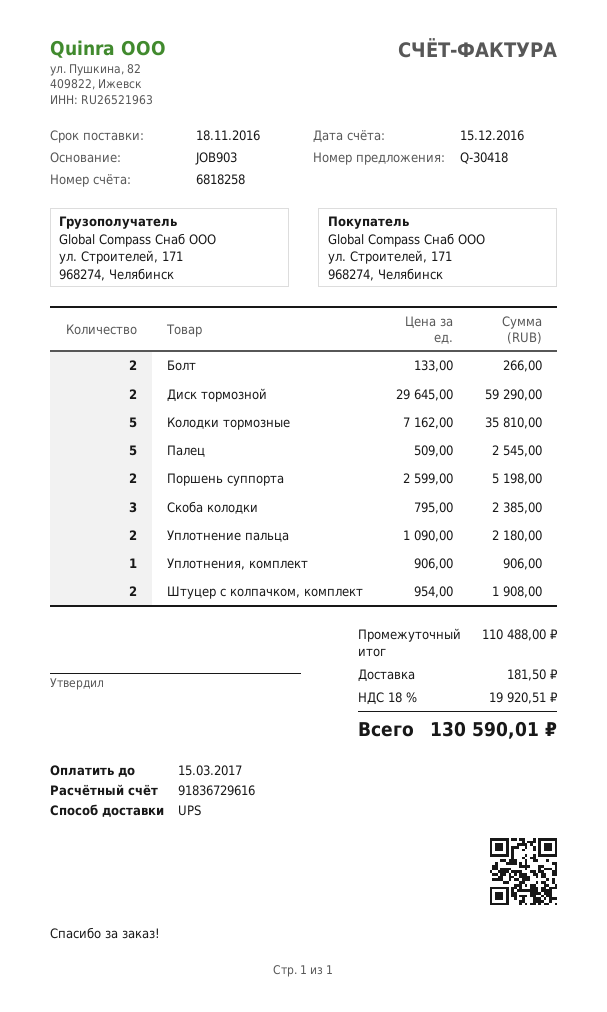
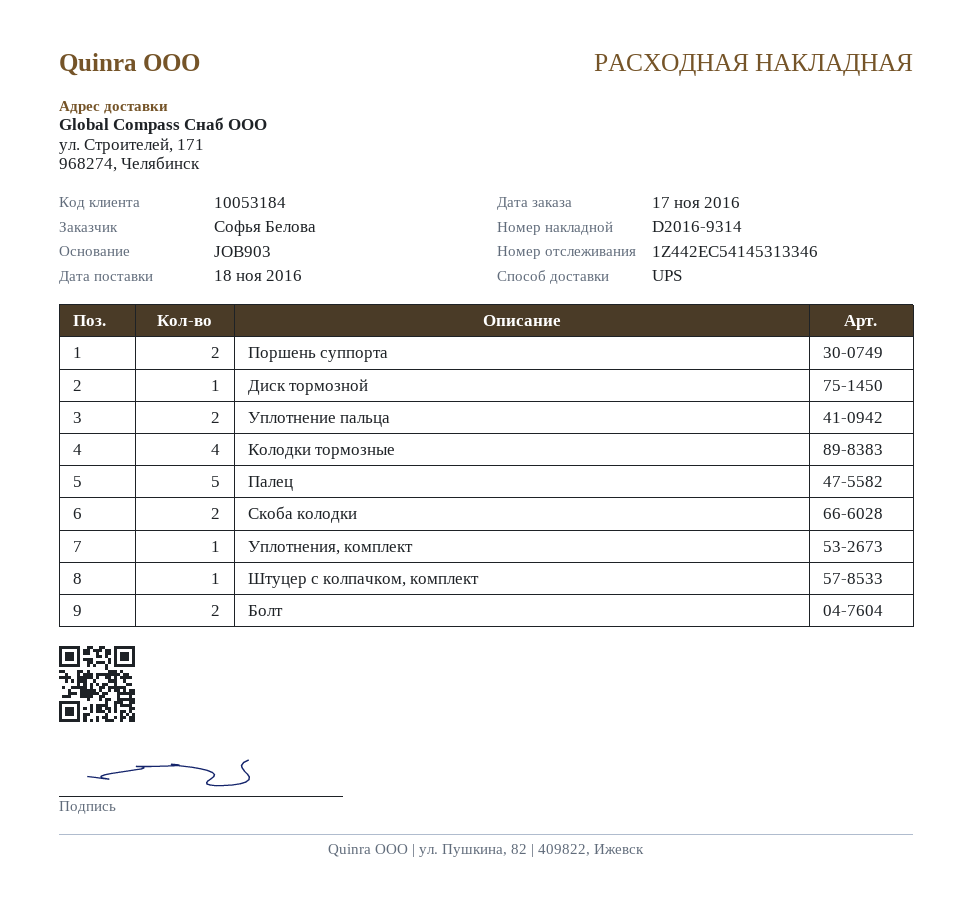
Диск тормозной: 2 -> 1
Колодки тормозные: 5 -> 4
Скоба колодки: 3 -> 2
Штуцер с колпачком, комплект: 2 -> 1

